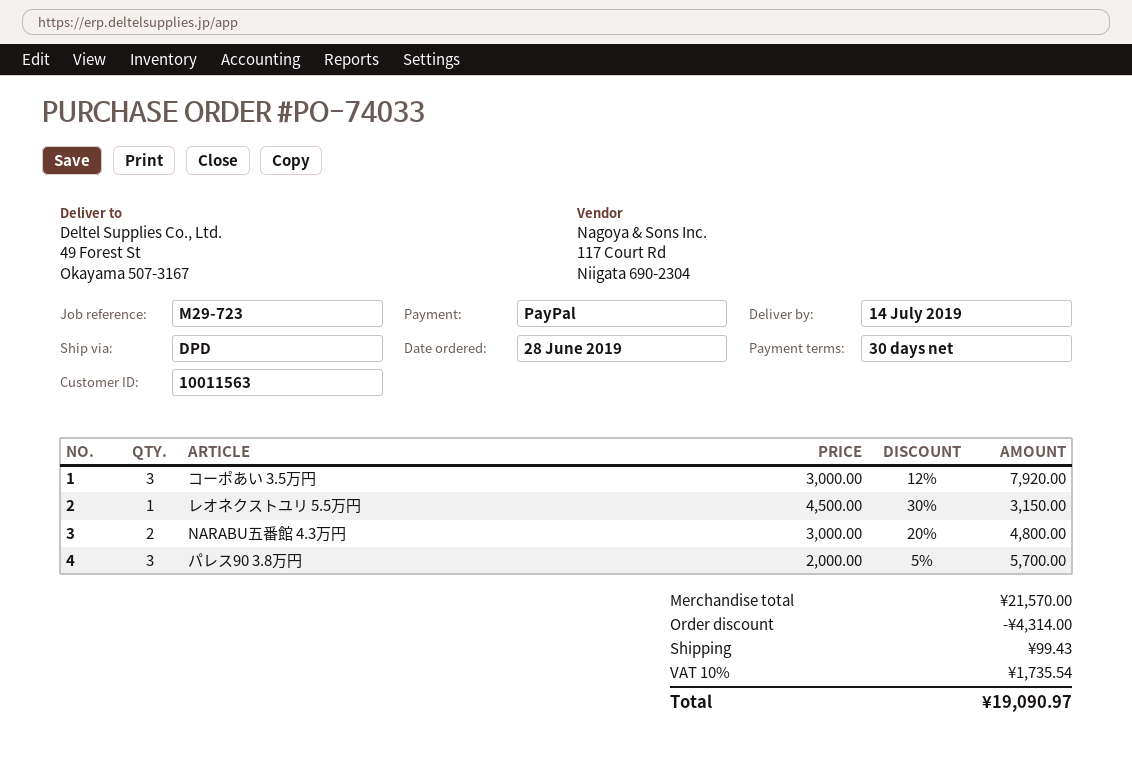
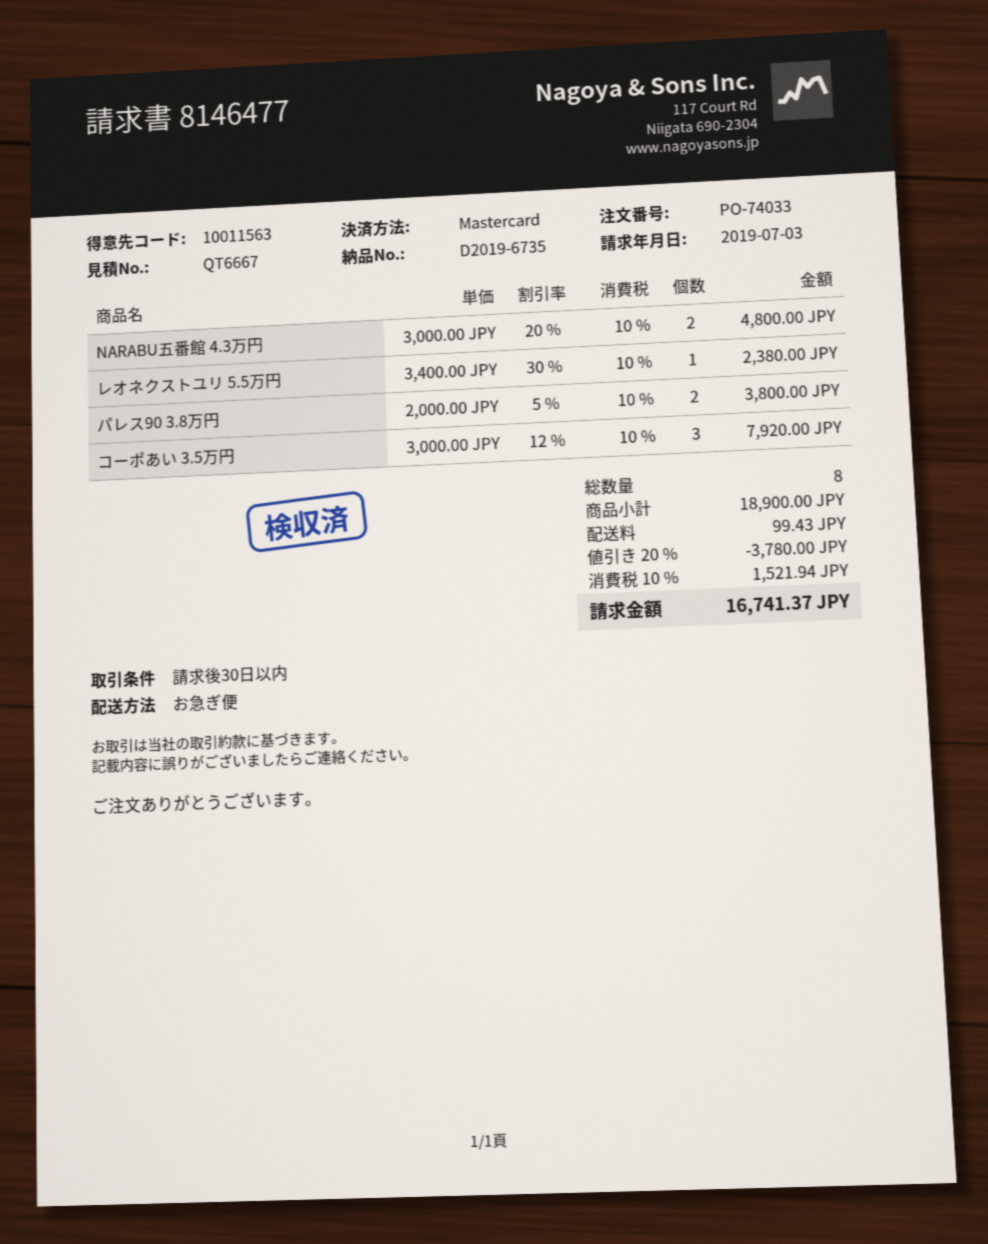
payment method: PayPal -> Mastercard
shipping method: DPD -> express
レオネクストユリ 5.5万円: 1 x 4500.00 - 30% = 3150.00 -> 1 x 3400.00 - 30% = 2380.00
パレス90 3.8万円: 3 x 2000.00 - 5% = 5700.00 -> 2 x 2000.00 - 5% = 3800.00
subtotal: 21570.00 -> 18900.00
discount: 4314.00 -> 3780.00
tax: 10% = 1735.54 -> 10% = 1521.94
total: 19090.97 -> 16741.37

